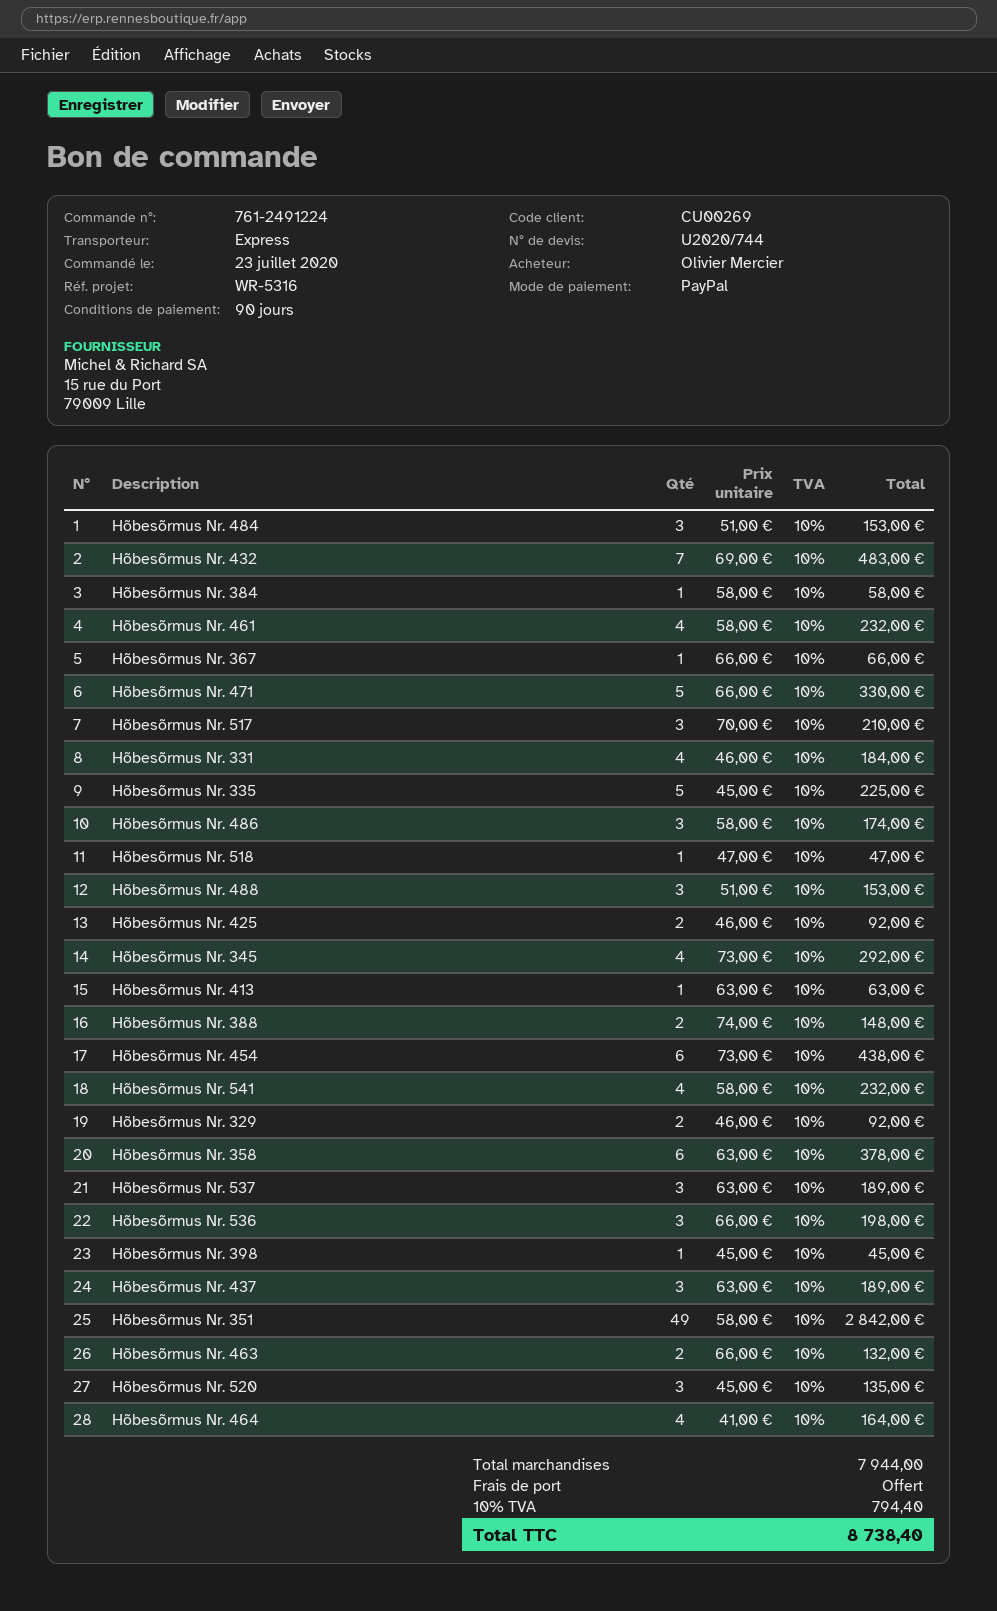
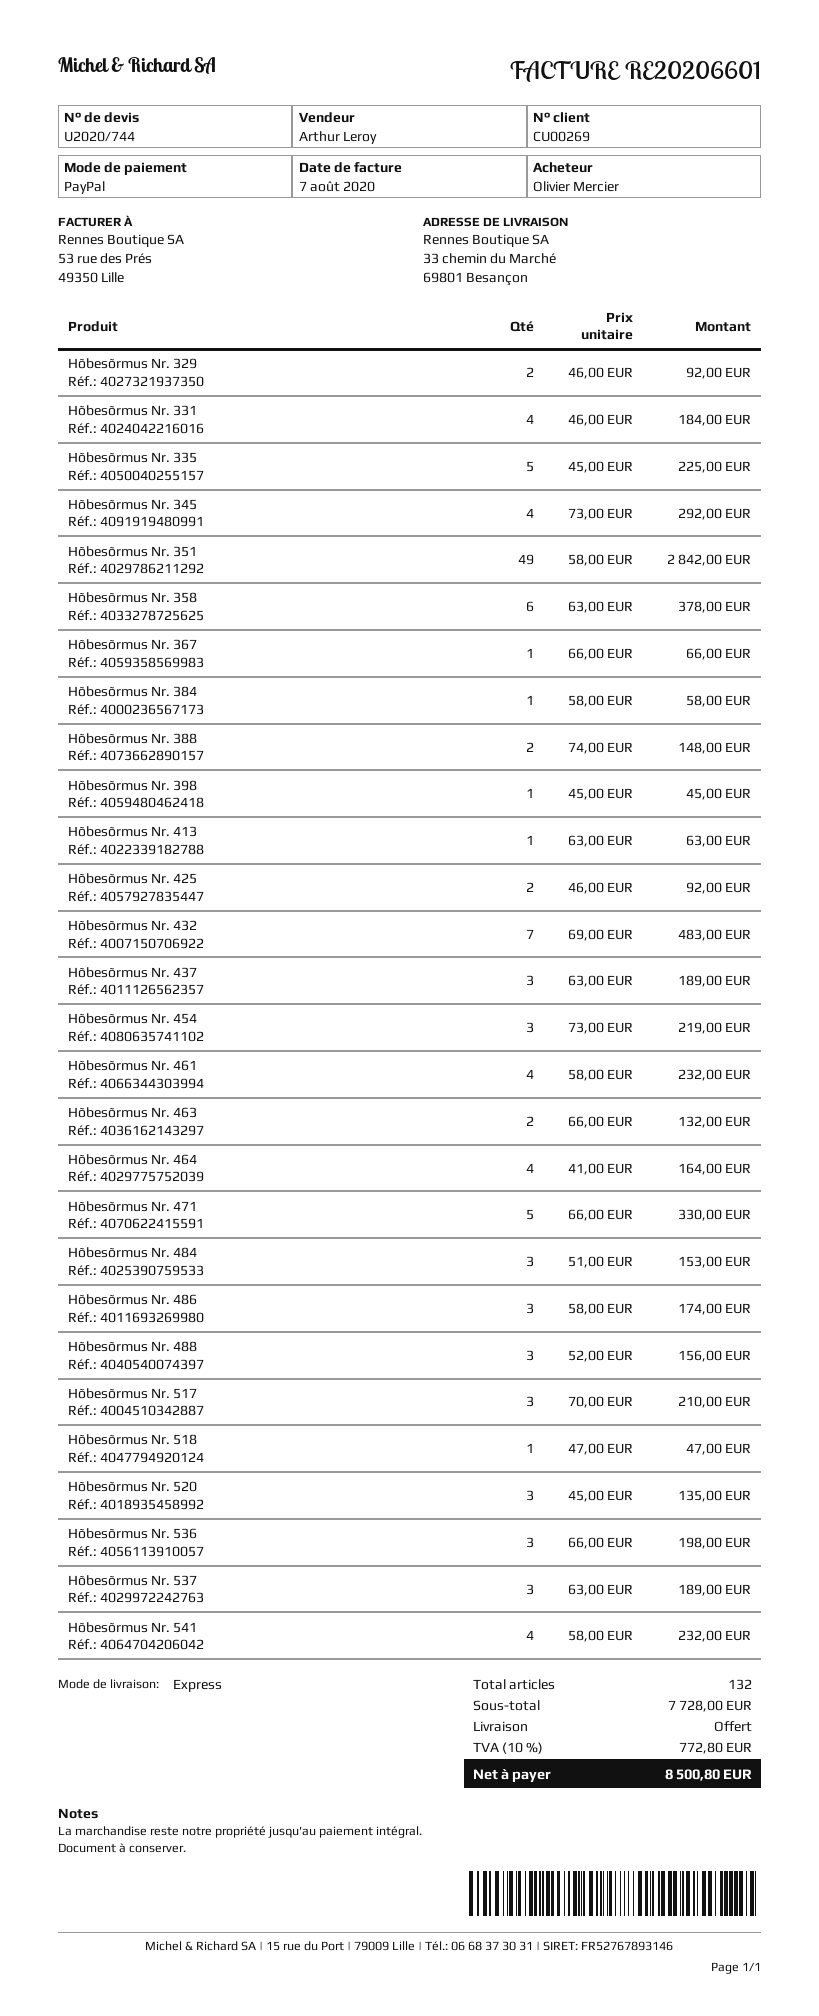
Hõbesõrmus Nr. 488: 3 x 51.00 = 153.00 -> 3 x 52.00 = 156.00
Hõbesõrmus Nr. 454: 6 x 73.00 = 438.00 -> 3 x 73.00 = 219.00
subtotal: 7944.00 -> 7728.00
tax: 10% = 794.40 -> 10% = 772.80
total: 8738.40 -> 8500.80

